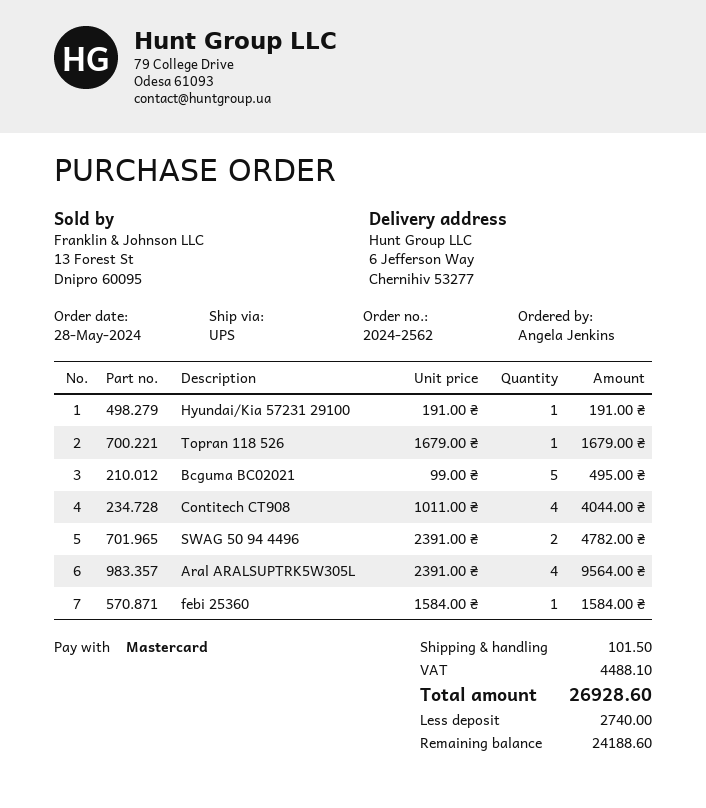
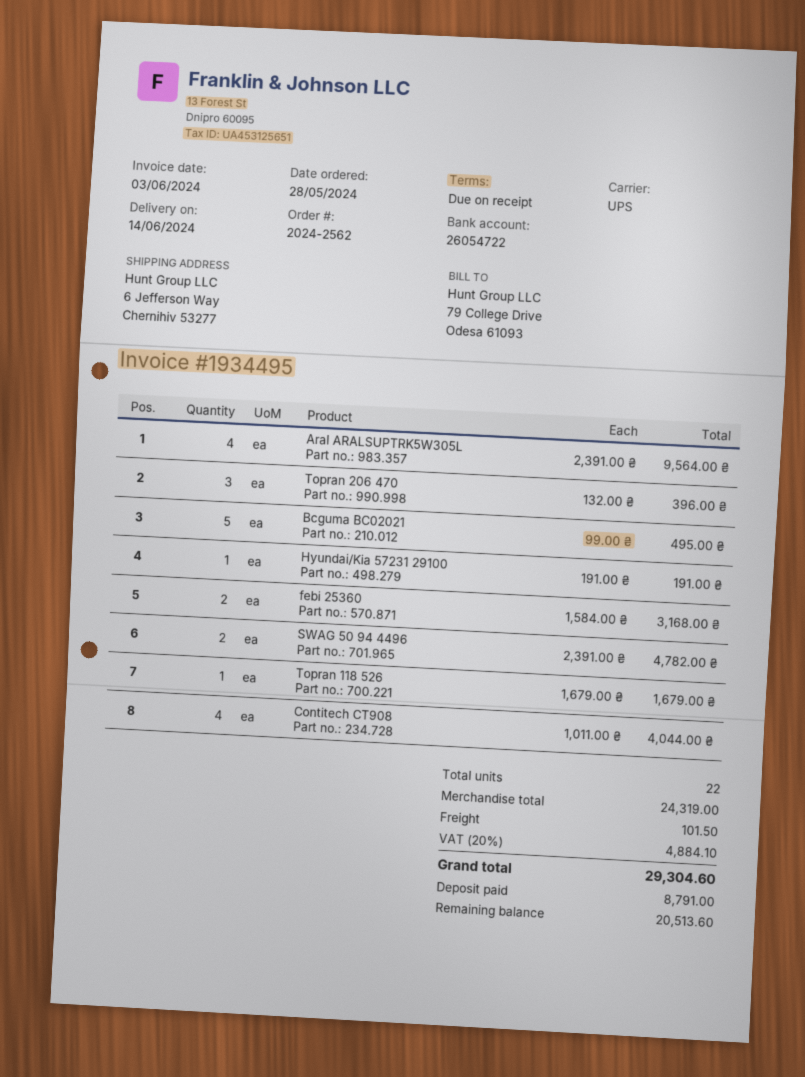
febi 25360: 1 x 1584.00 = 1584.00 -> 2 x 1584.00 = 3168.00
Topran 206 470: none -> 3 x 132.00 = 396.00
tax: 4488.10 -> 4884.10
total: 26928.60 -> 29304.60
deposit: 2740.00 -> 8791.00
balance: 24188.60 -> 20513.60

